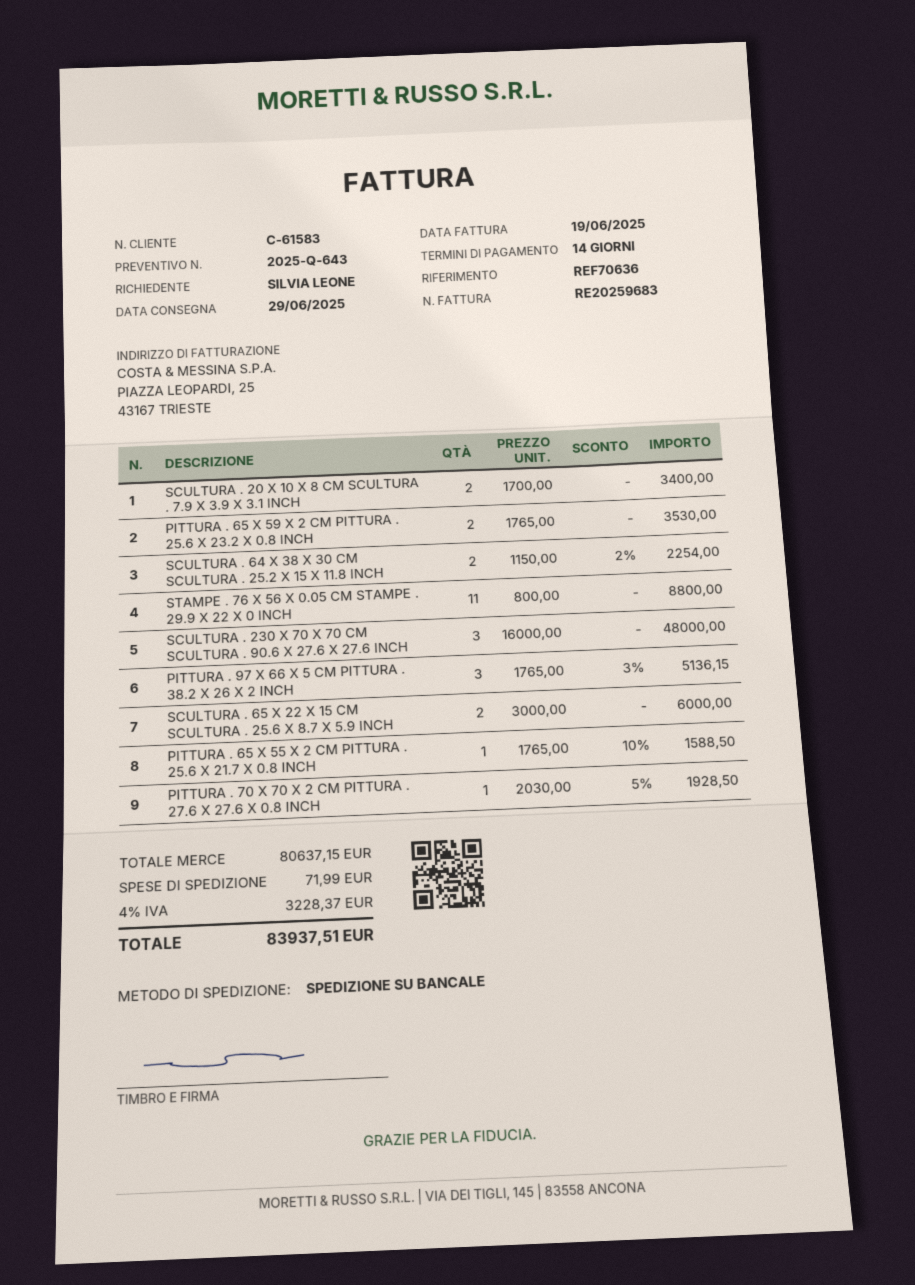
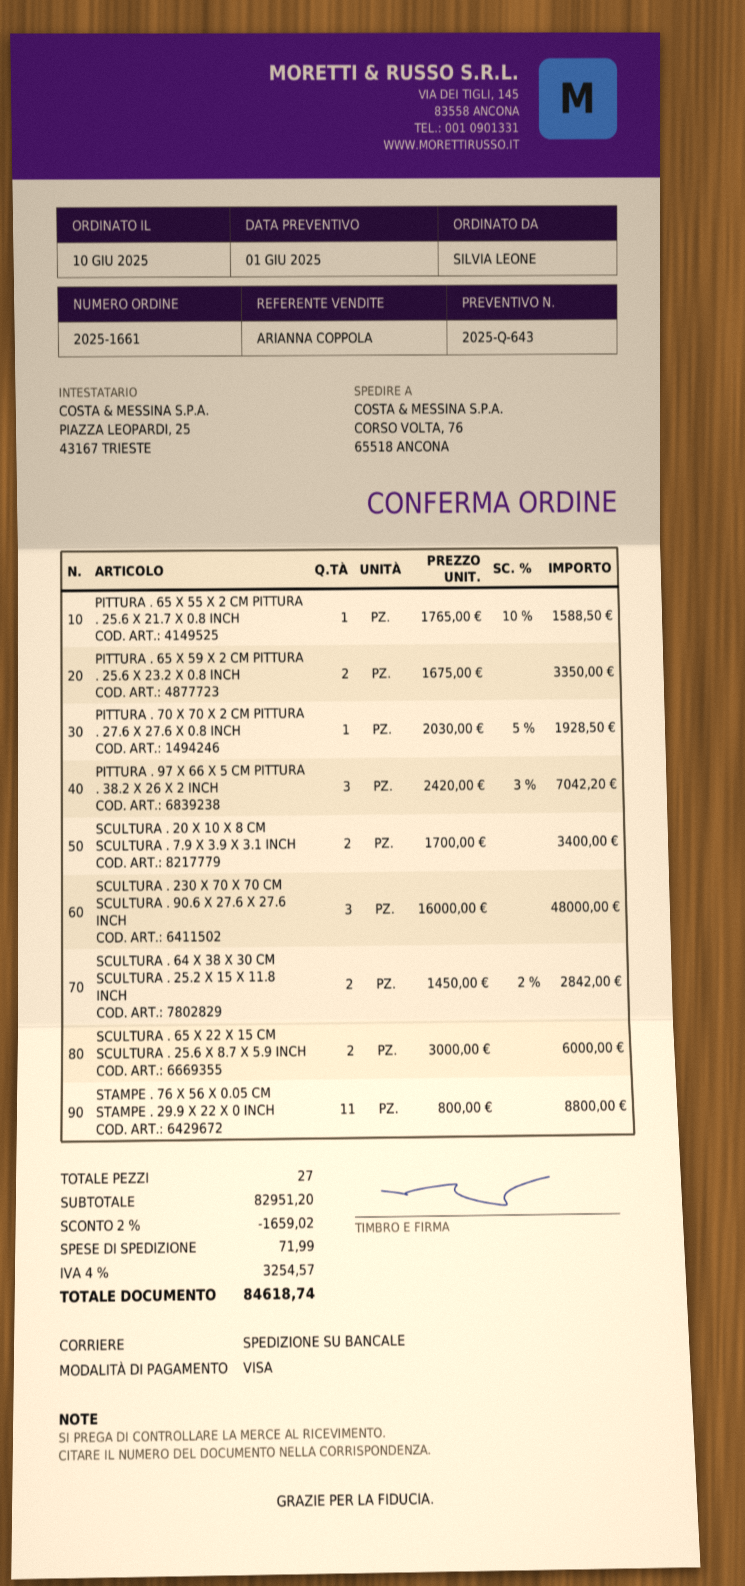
PITTURA . 65 X 59 X 2 CM PITTURA . 25.6 X 23.2 X 0.8 INCH: 2 x 1765.00 = 3530.00 -> 2 x 1675.00 = 3350.00
SCULTURA . 64 X 38 X 30 CM SCULTURA . 25.2 X 15 X 11.8 INCH: 2 x 1150.00 - 2% = 2254.00 -> 2 x 1450.00 - 2% = 2842.00
PITTURA . 97 X 66 X 5 CM PITTURA . 38.2 X 26 X 2 INCH: 3 x 1765.00 - 3% = 5136.15 -> 3 x 2420.00 - 3% = 7042.20
subtotal: 80637.15 -> 82951.20
discount: none -> 2% = 1659.02
tax: 4% = 3228.37 -> 4% = 3254.57
total: 83937.51 -> 84618.74

